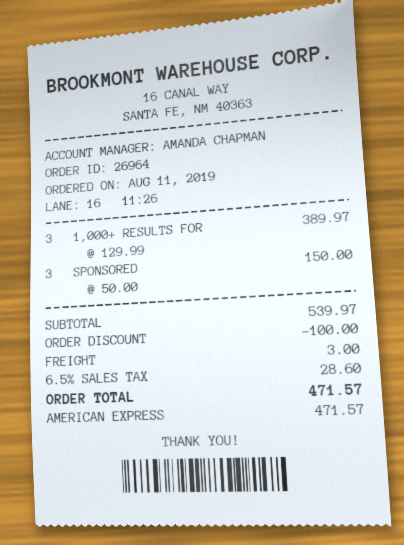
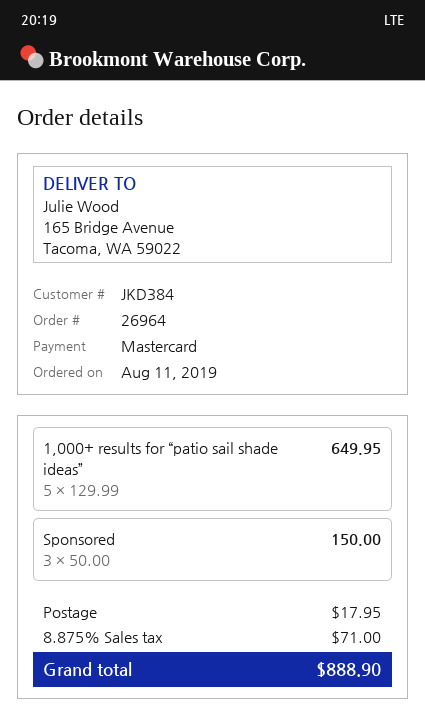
payment method: American Express -> Mastercard
1,000+ RESULTS FOR: 3 x 129.99 = 389.97 -> 5 x 129.99 = 649.95
discount: 100.00 -> none
shipping: 3.00 -> 17.95
tax: 6.5% = 28.60 -> 8.875% = 71.00
total: 471.57 -> 888.90

